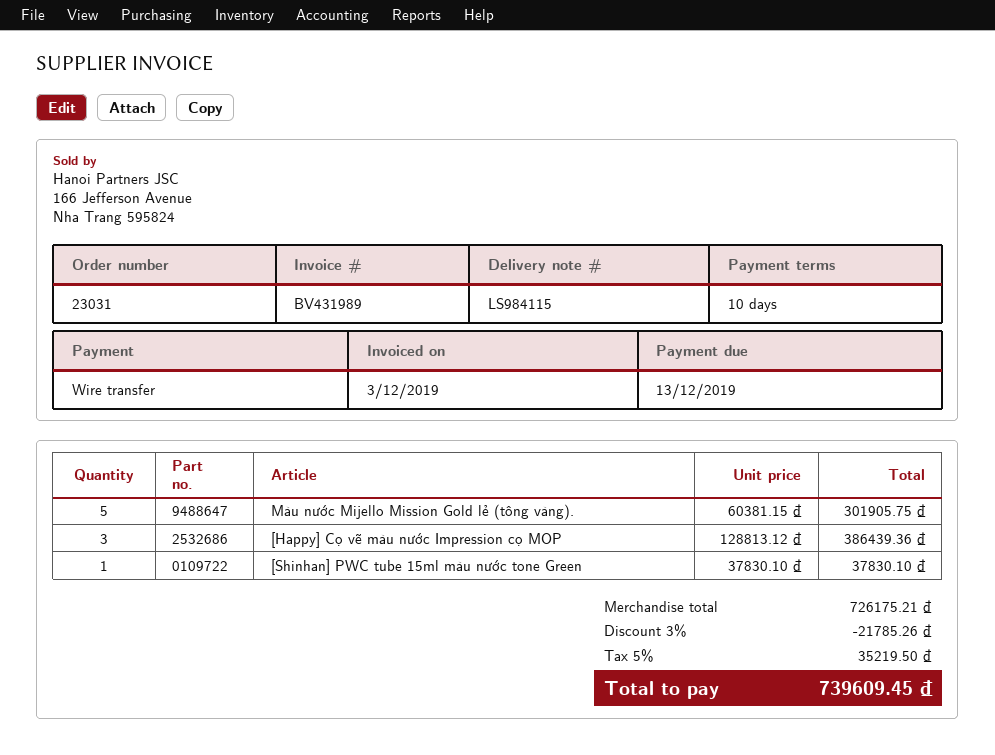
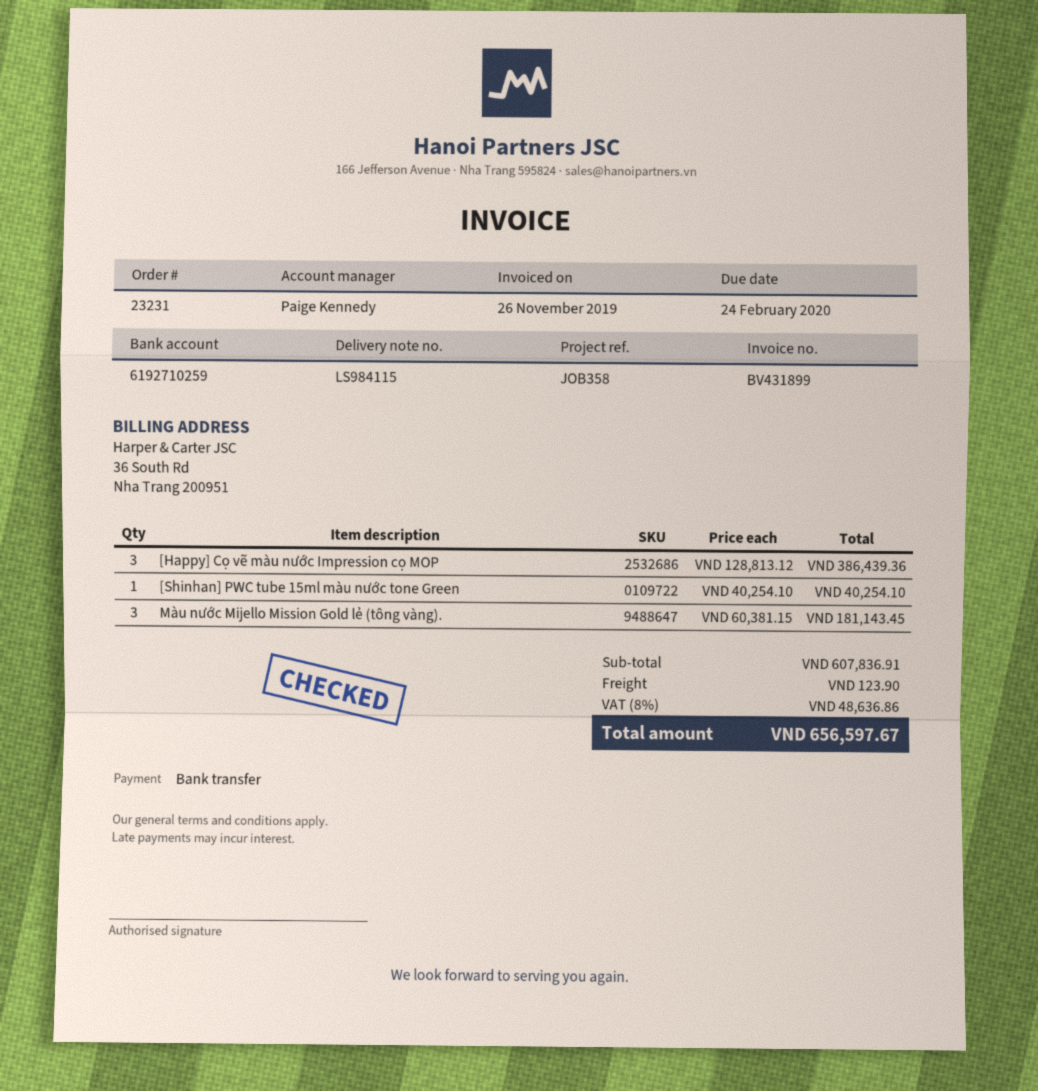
order number: 23031 -> 23231
invoice number: BV431989 -> BV431899
invoice date: 2019-12-03 -> 2019-11-26
due date: 2019-12-13 -> 2020-02-24
Màu nước Mijello Mission Gold lẻ (tông vàng).: 5 x 60381.15 = 301905.75 -> 3 x 60381.15 = 181143.45
[Shinhan] PWC tube 15ml màu nước tone Green: 1 x 37830.10 = 37830.10 -> 1 x 40254.10 = 40254.10
subtotal: 726175.21 -> 607836.91
discount: 3% = 21785.26 -> none
shipping: none -> 123.90
tax: 5% = 35219.50 -> 8% = 48636.86
total: 739609.45 -> 656597.67

